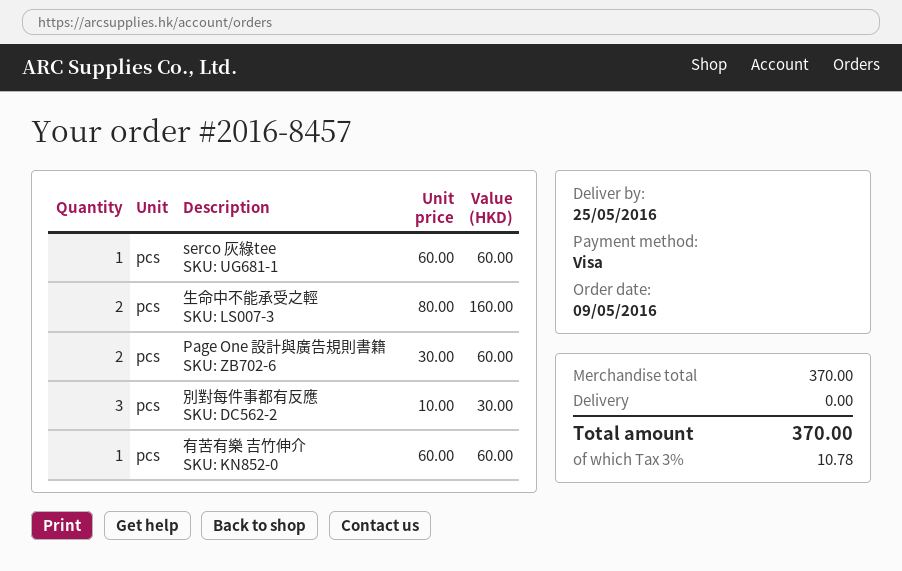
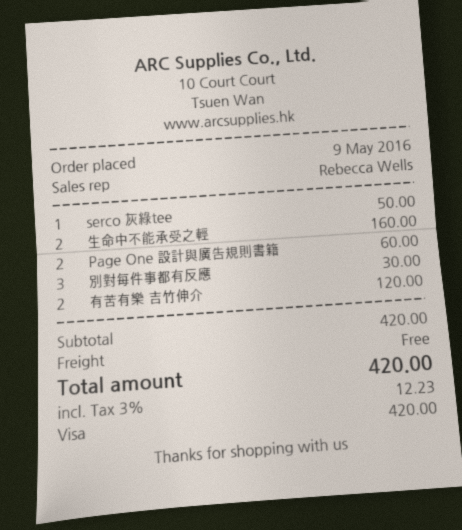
serco 灰綠tee: 1 for 60.00 -> 1 for 50.00
有苦有樂 吉竹伸介: 1 for 60.00 -> 2 for 120.00
subtotal: 370.00 -> 420.00
tax: 3% = 10.78 -> 3% = 12.23
total: 370.00 -> 420.00

